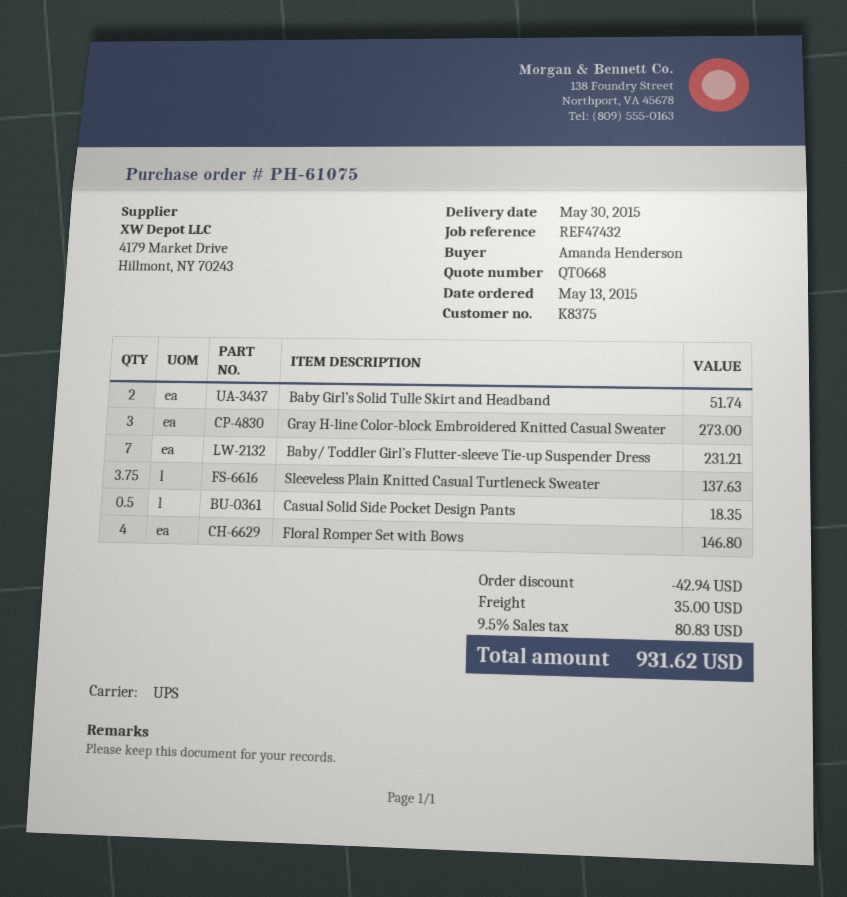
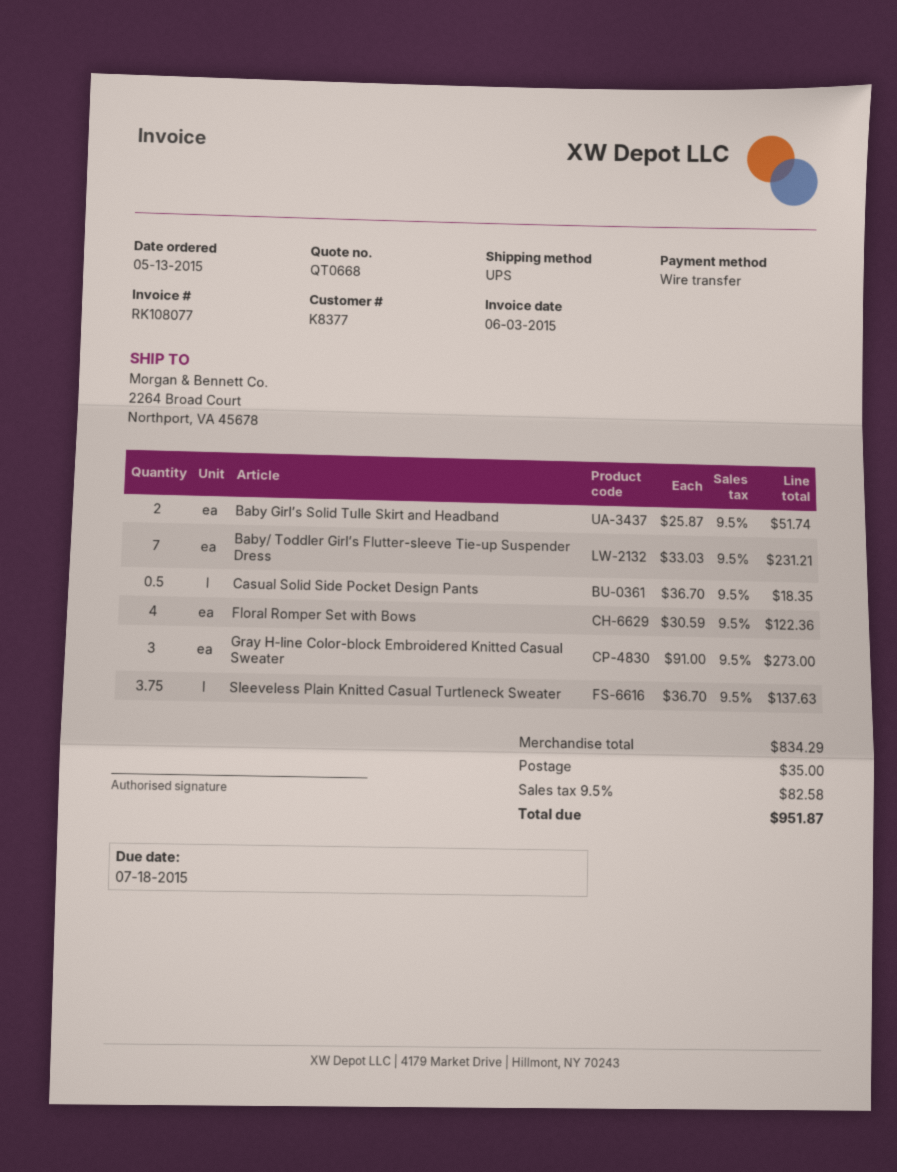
customer number: K8375 -> K8377
Floral Romper Set with Bows: 4 for 146.80 -> 4 for 122.36
discount: 42.94 -> none
tax: 9.5% = 80.83 -> 9.5% = 82.58
total: 931.62 -> 951.87

